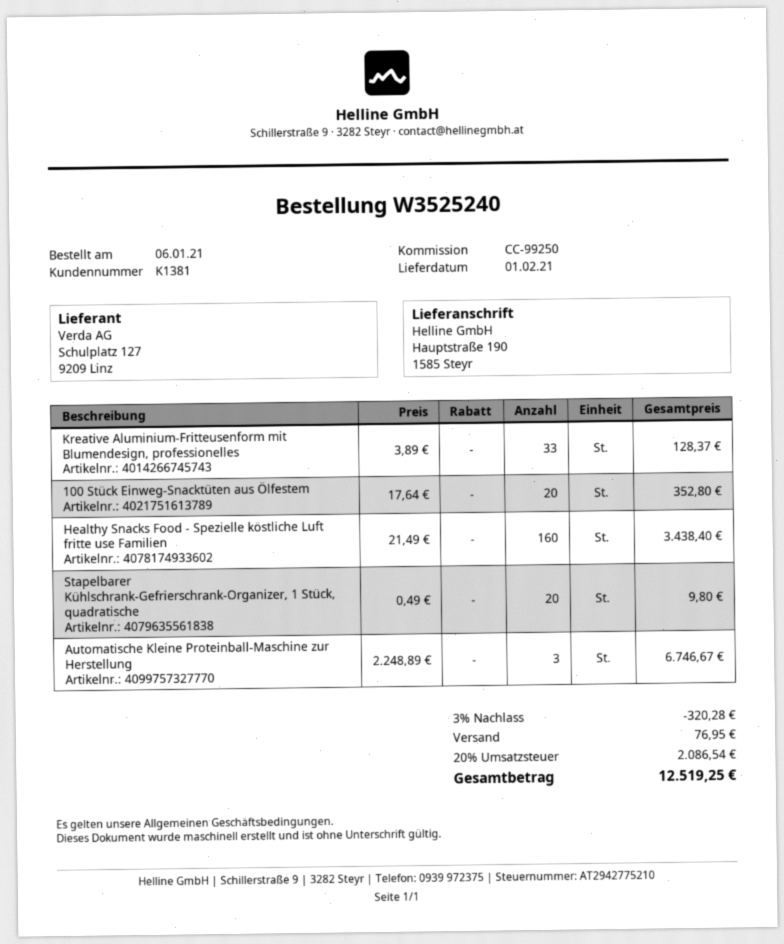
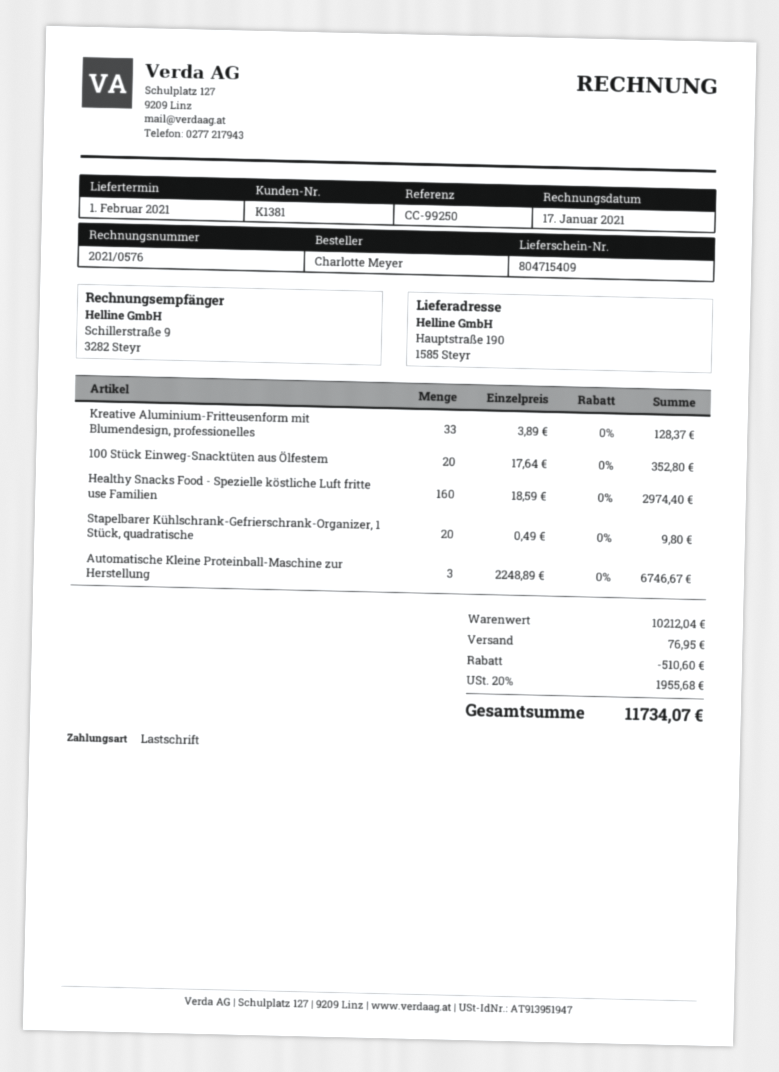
Healthy Snacks Food - Spezielle köstliche Luft fritte use Familien: 160 x 21.49 = 3438.40 -> 160 x 18.59 = 2974.40
discount: 320.28 -> 510.60
tax: 20% = 2086.54 -> 20% = 1955.68
total: 12519.25 -> 11734.07

